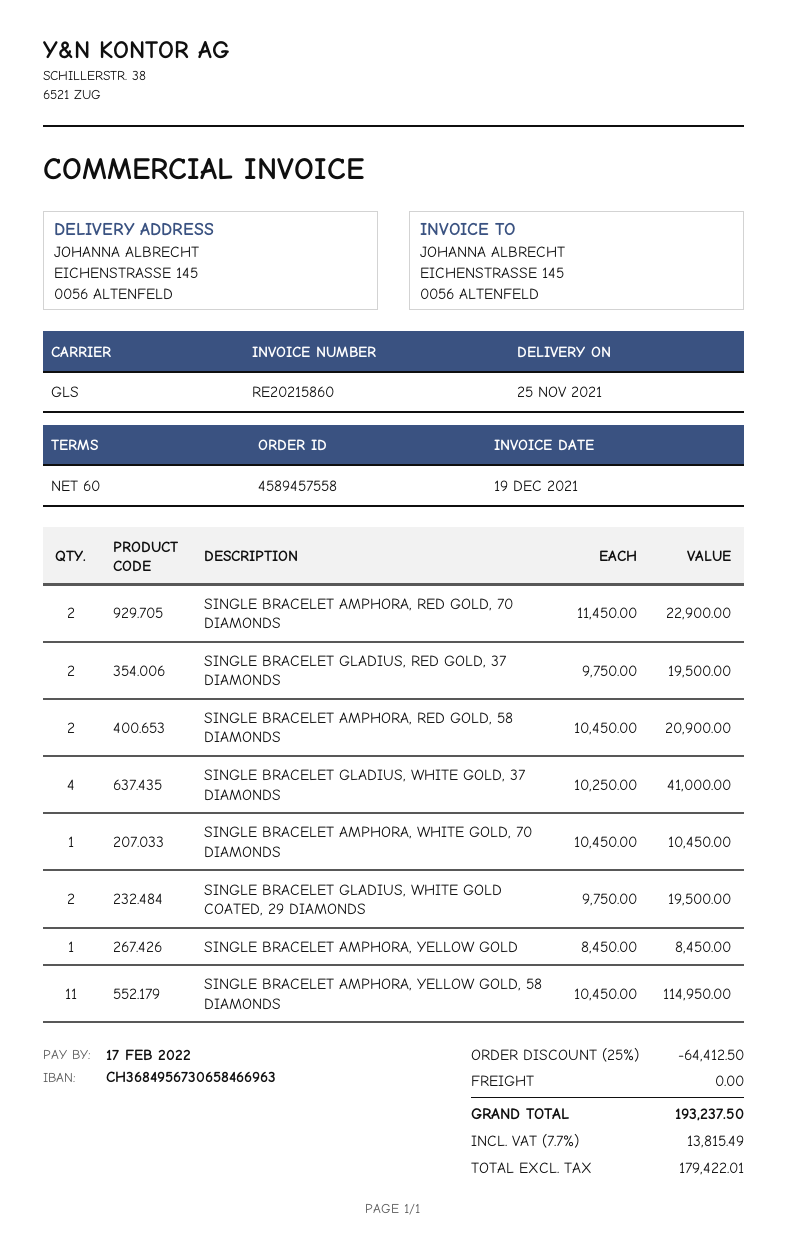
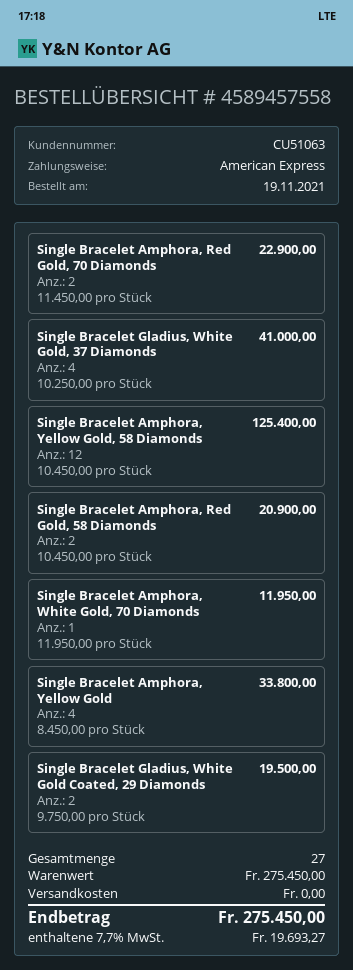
SINGLE BRACELET GLADIUS, RED GOLD, 37 DIAMONDS: 2 x 9750.00 = 19500.00 -> none
SINGLE BRACELET AMPHORA, WHITE GOLD, 70 DIAMONDS: 1 x 10450.00 = 10450.00 -> 1 x 11950.00 = 11950.00
SINGLE BRACELET AMPHORA, YELLOW GOLD: 1 x 8450.00 = 8450.00 -> 4 x 8450.00 = 33800.00
SINGLE BRACELET AMPHORA, YELLOW GOLD, 58 DIAMONDS: 11 x 10450.00 = 114950.00 -> 12 x 10450.00 = 125400.00
discount: 25% = 64412.50 -> none
tax: 7.7% = 13815.49 -> 7.7% = 19693.27
total: 193237.50 -> 275450.00

